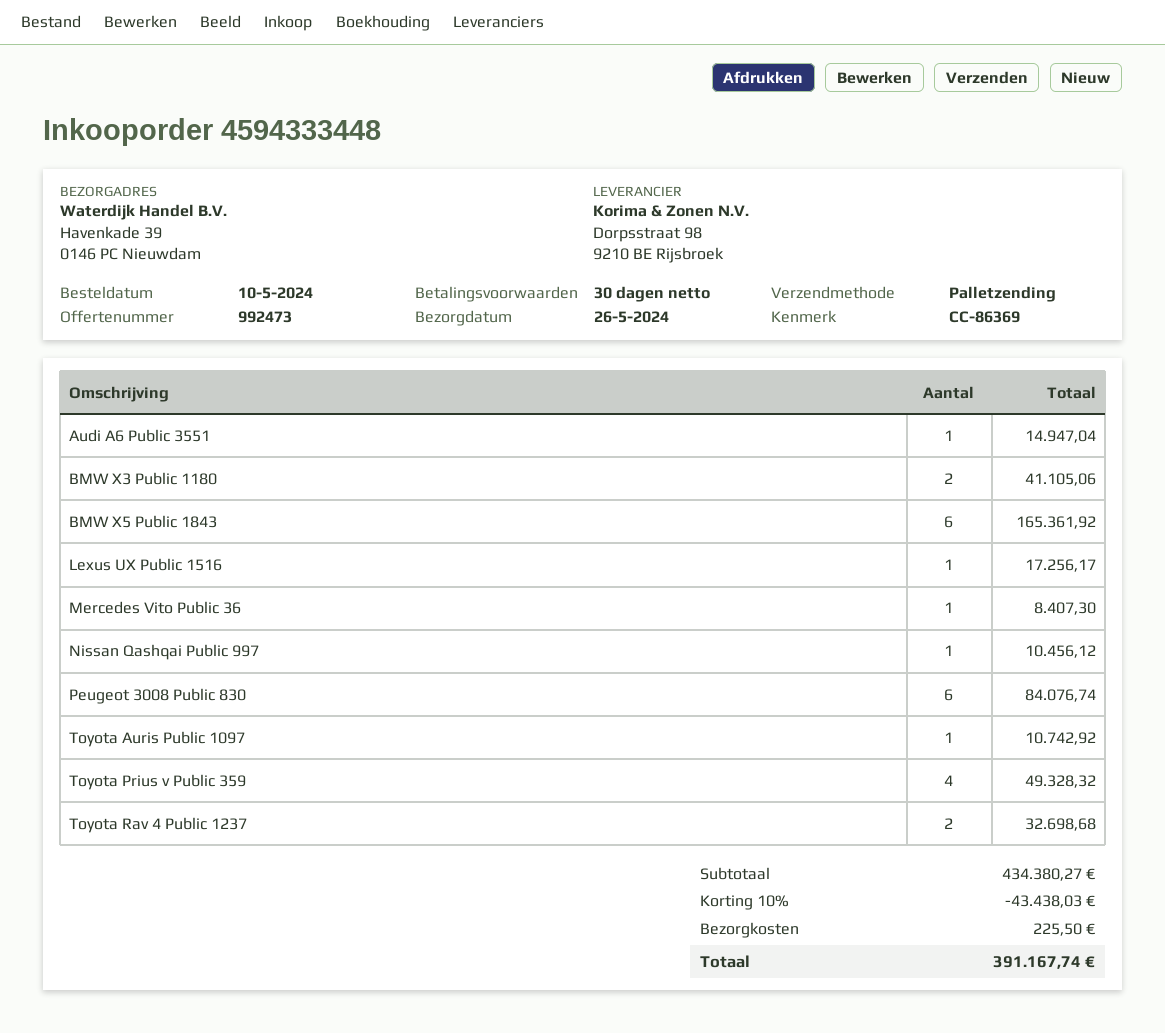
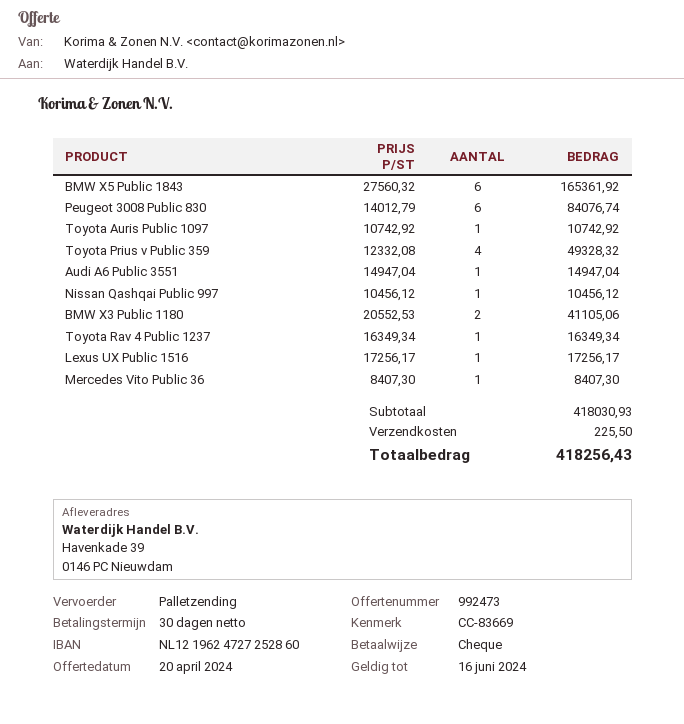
reference: CC-86369 -> CC-83669
Toyota Rav 4 Public 1237: 2 for 32698.68 -> 1 for 16349.34
subtotal: 434380.27 -> 418030.93
discount: 10% = 43438.03 -> none
total: 391167.74 -> 418256.43

